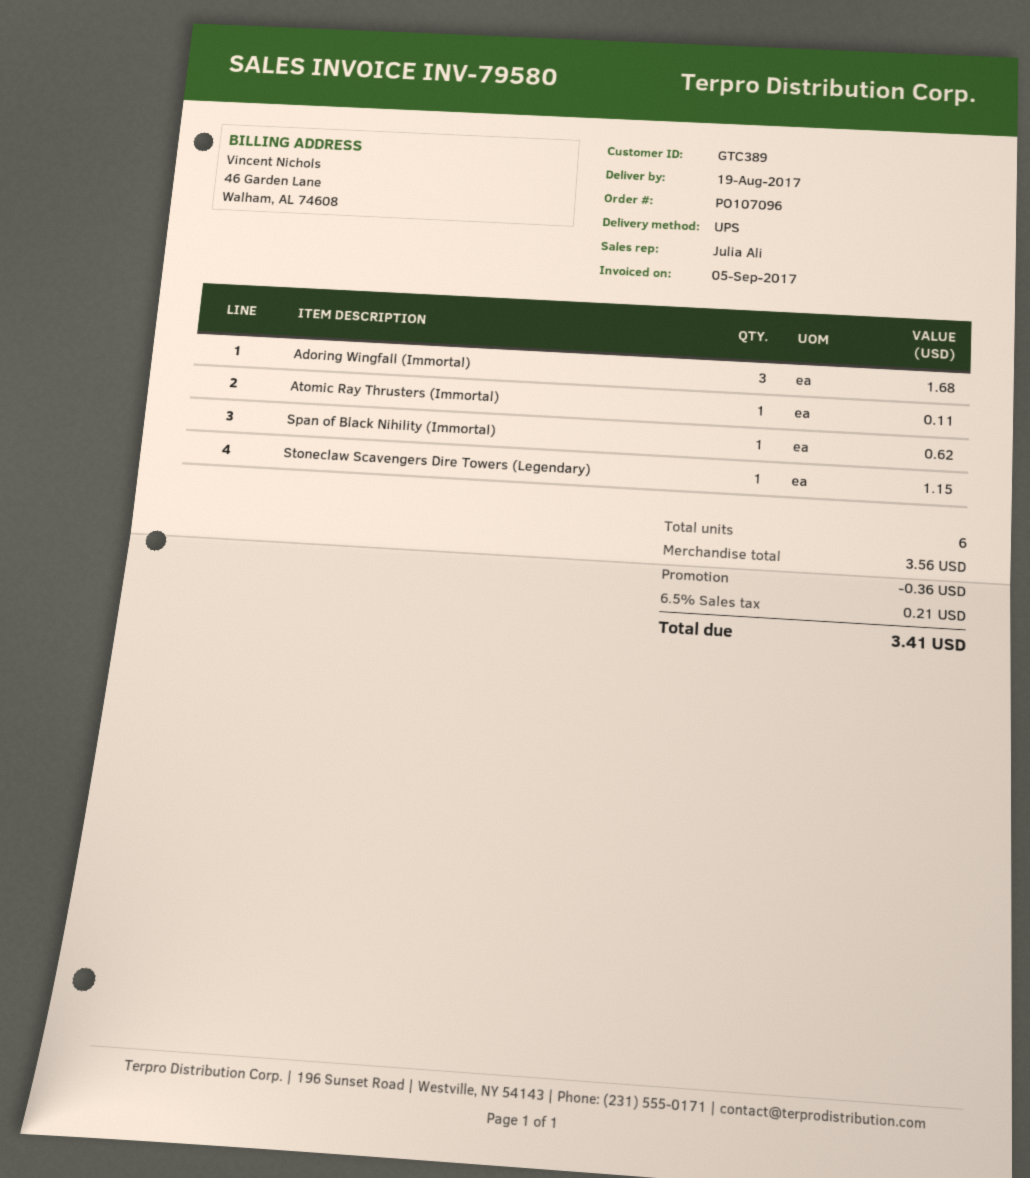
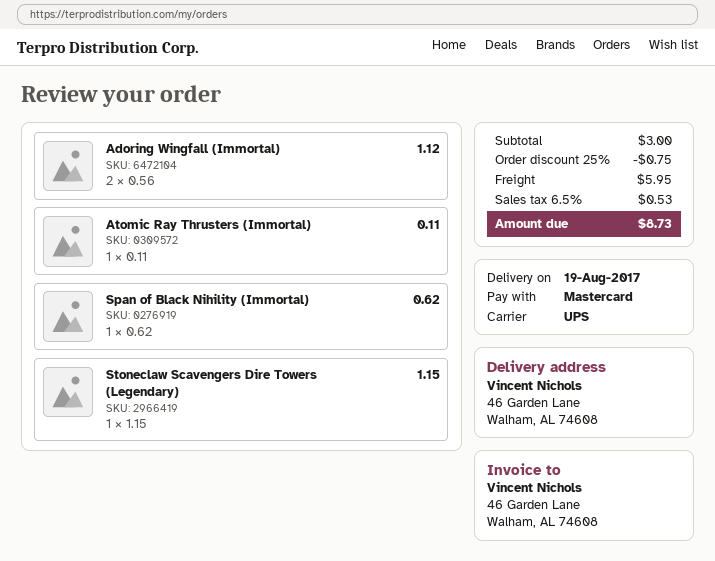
Adoring Wingfall (Immortal): 3 for 1.68 -> 2 for 1.12
subtotal: 3.56 -> 3.00
discount: 0.36 -> 0.75
shipping: none -> 5.95
tax: 6.5% = 0.21 -> 6.5% = 0.53
total: 3.41 -> 8.73

